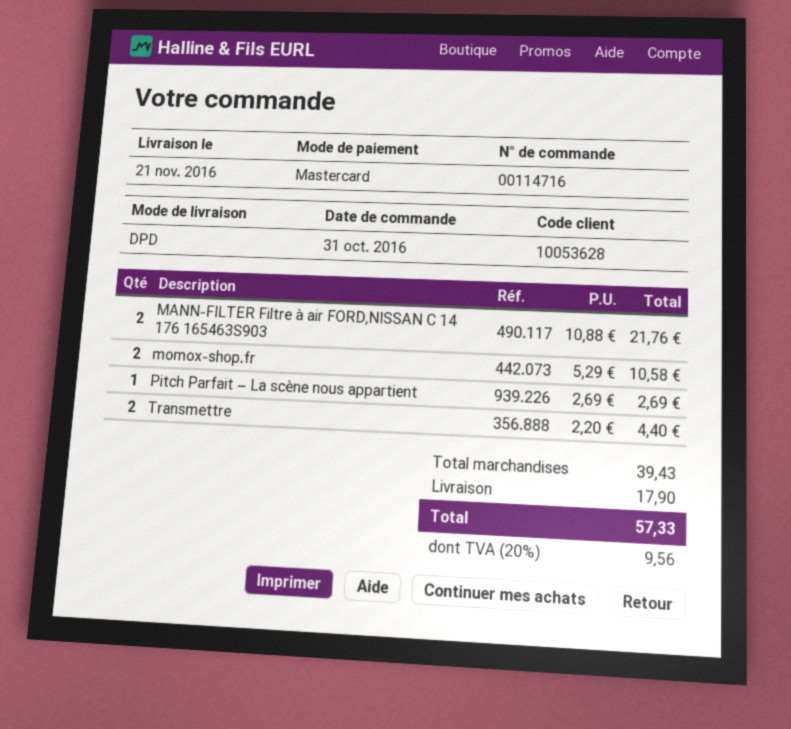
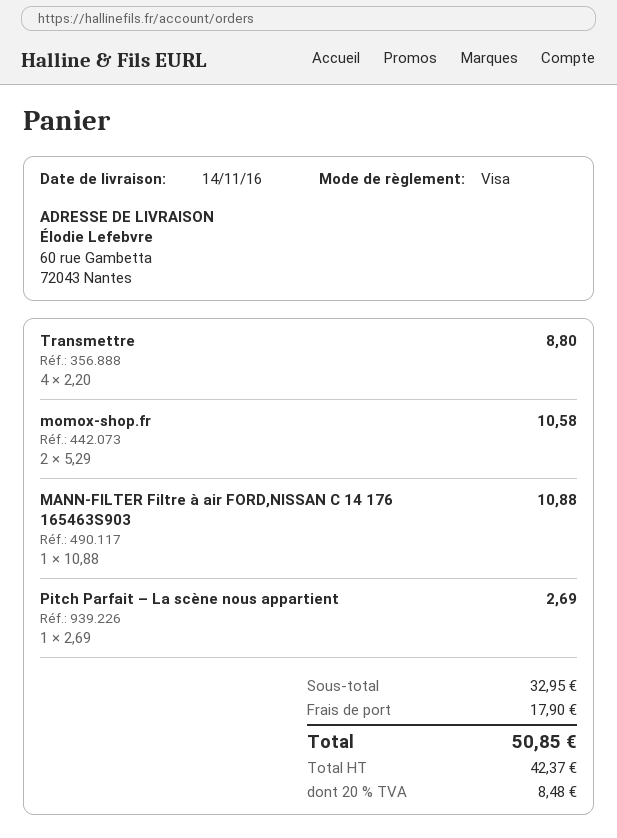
delivery date: 2016-11-21 -> 2016-11-14
payment method: Mastercard -> Visa
MANN-FILTER Filtre à air FORD,NISSAN C 14 176 165463S903: 2 x 10.88 = 21.76 -> 1 x 10.88 = 10.88
Transmettre: 2 x 2.20 = 4.40 -> 4 x 2.20 = 8.80
subtotal: 39.43 -> 32.95
tax: 20% = 9.56 -> 20% = 8.48
total: 57.33 -> 50.85

